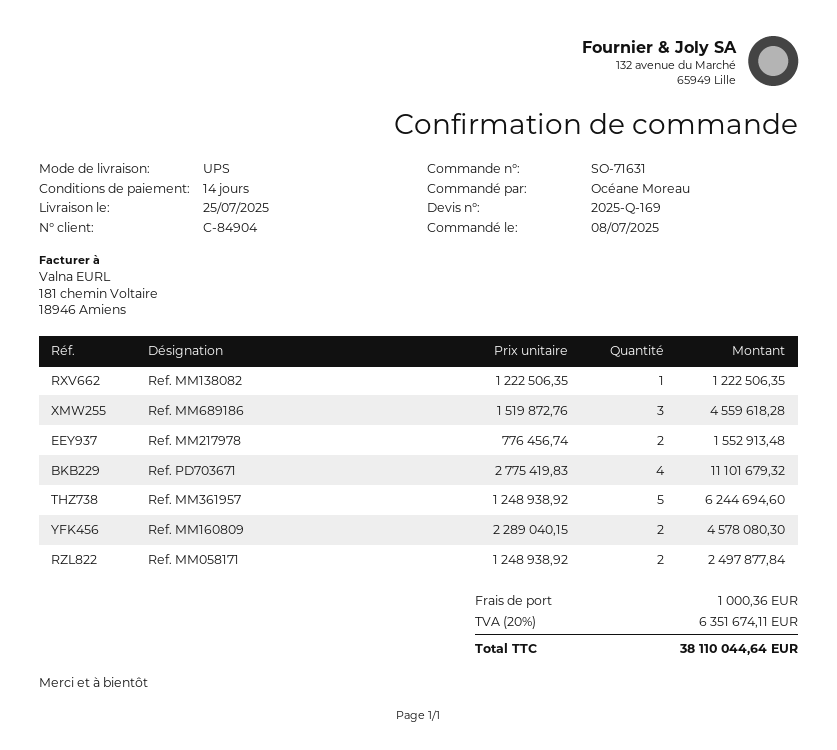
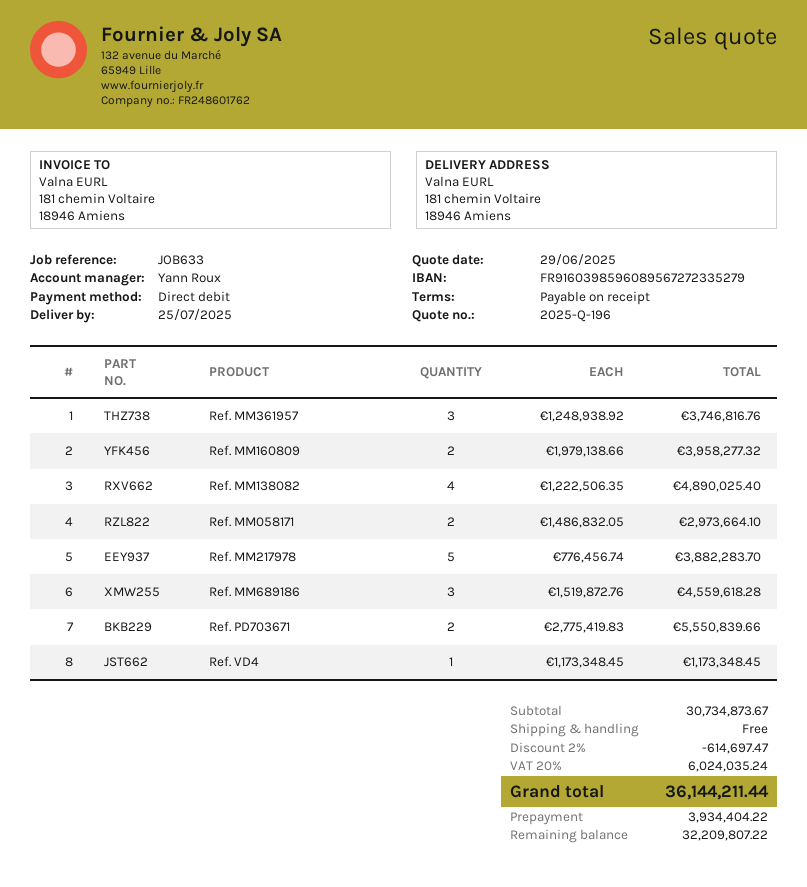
quote number: 2025-Q-169 -> 2025-Q-196
payment terms: 14 days -> on receipt
Ref. MM138082: 1 x 1222506.35 = 1222506.35 -> 4 x 1222506.35 = 4890025.40
Ref. MM217978: 2 x 776456.74 = 1552913.48 -> 5 x 776456.74 = 3882283.70
Ref. PD703671: 4 x 2775419.83 = 11101679.32 -> 2 x 2775419.83 = 5550839.66
Ref. MM361957: 5 x 1248938.92 = 6244694.60 -> 3 x 1248938.92 = 3746816.76
Ref. MM160809: 2 x 2289040.15 = 4578080.30 -> 2 x 1979138.66 = 3958277.32
Ref. MM058171: 2 x 1248938.92 = 2497877.84 -> 2 x 1486832.05 = 2973664.10
Ref. VD4: none -> 1 x 1173348.45 = 1173348.45
discount: none -> 2% = 614697.47
shipping: 1000.36 -> 0.00
tax: 20% = 6351674.11 -> 20% = 6024035.24
total: 38110044.64 -> 36144211.44

